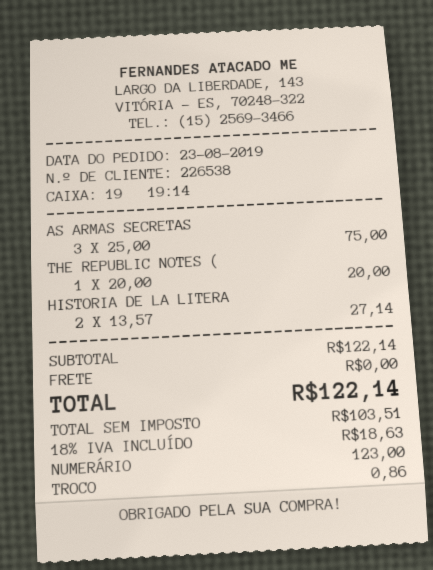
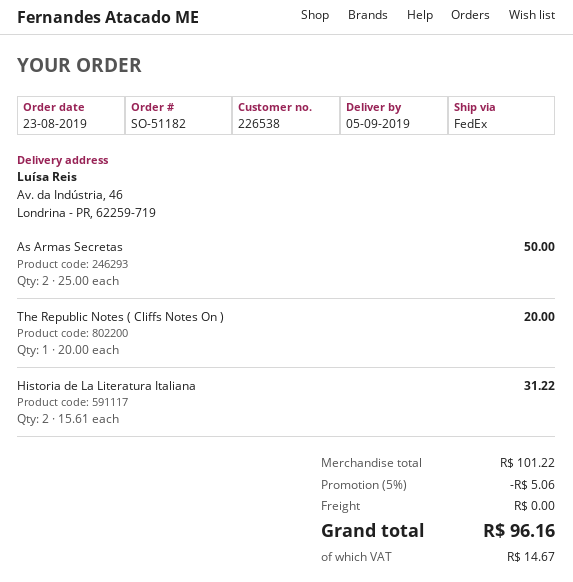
AS ARMAS SECRETAS: 3 x 25.00 = 75.00 -> 2 x 25.00 = 50.00
HISTORIA DE LA LITERA: 2 x 13.57 = 27.14 -> 2 x 15.61 = 31.22
subtotal: 122.14 -> 101.22
discount: none -> 5% = 5.06
tax: 18.63 -> 14.67
total: 122.14 -> 96.16

